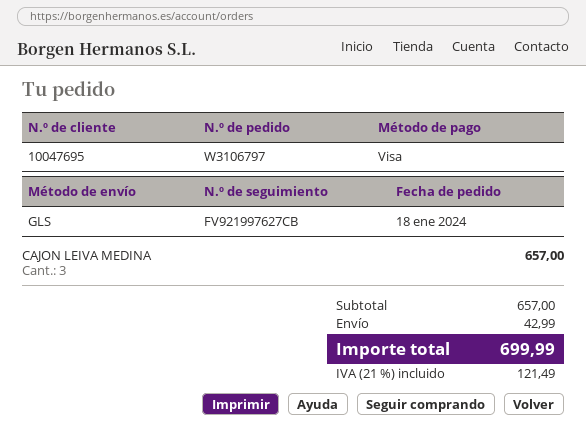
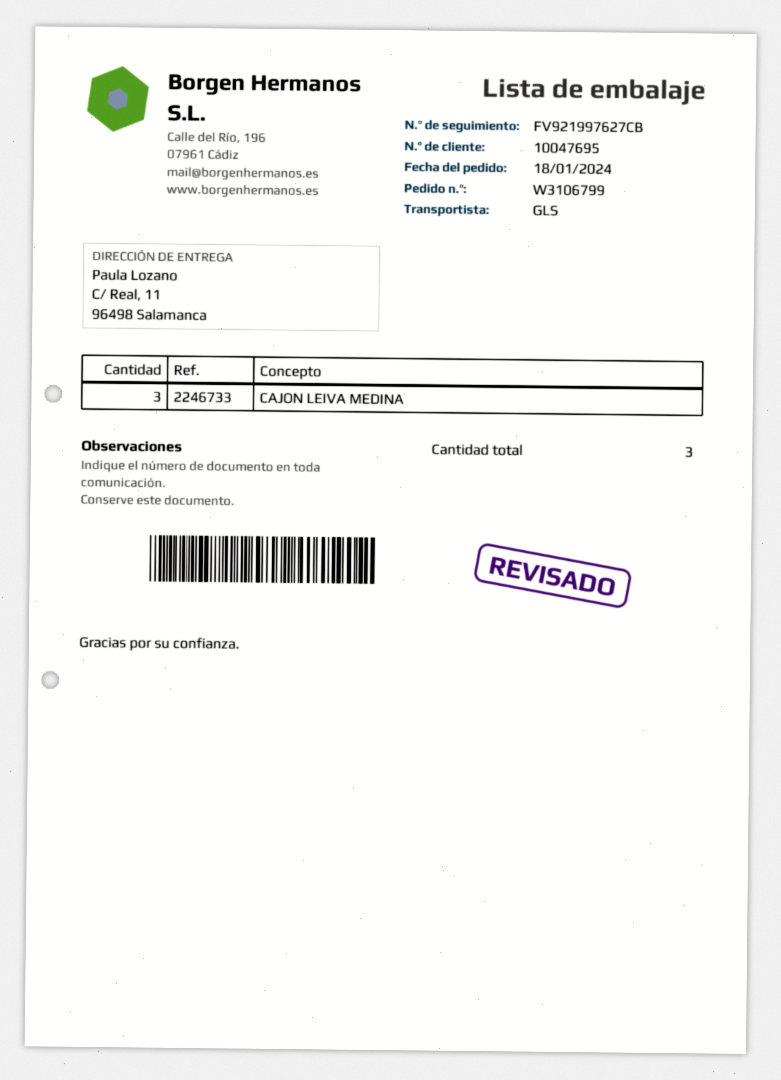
order number: W3106797 -> W3106799

